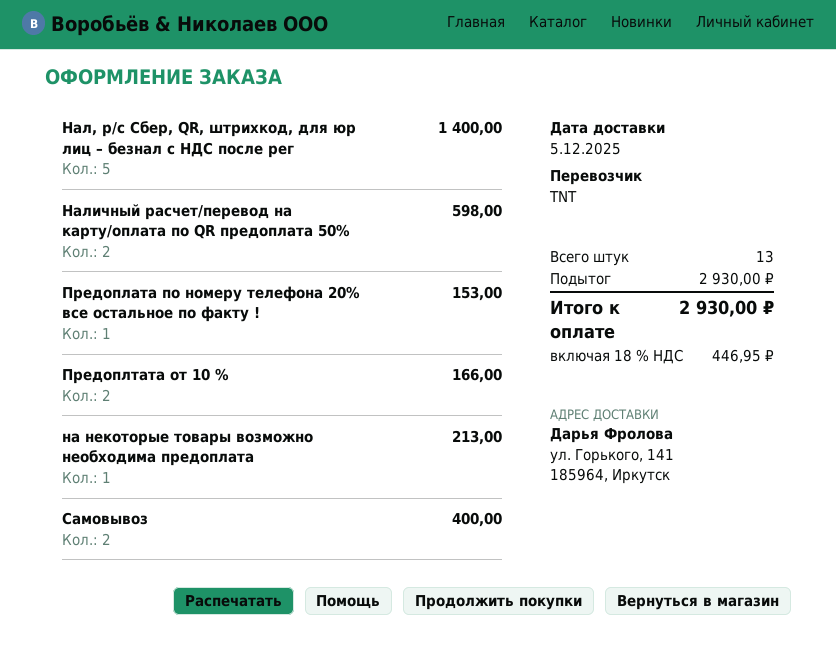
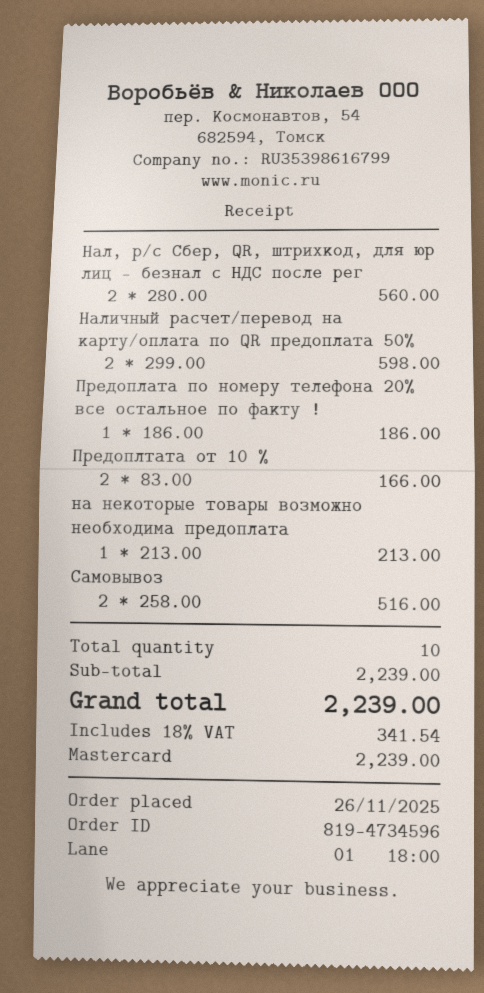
Нал, р/с Сбер, QR, штрихкод, для юр лиц – безнал с НДС после рег: 5 for 1400.00 -> 2 for 560.00
Предоплата по номеру телефона 20% все остальное по факту !: 1 for 153.00 -> 1 for 186.00
Самовывоз: 2 for 400.00 -> 2 for 516.00
total quantity: 13 -> 10
subtotal: 2930.00 -> 2239.00
tax: 18% = 446.95 -> 18% = 341.54
total: 2930.00 -> 2239.00

